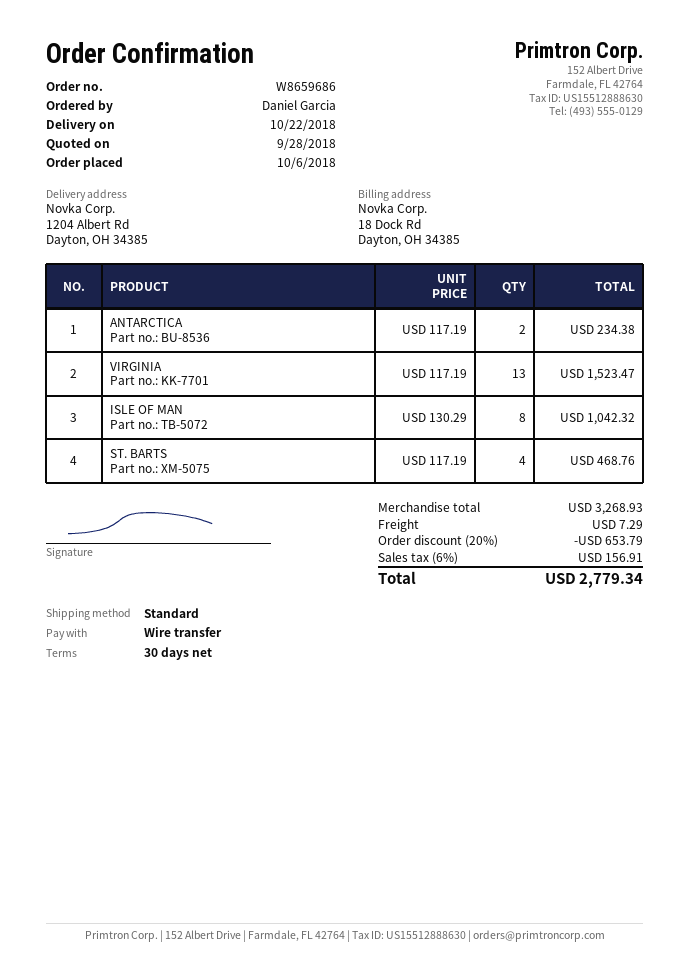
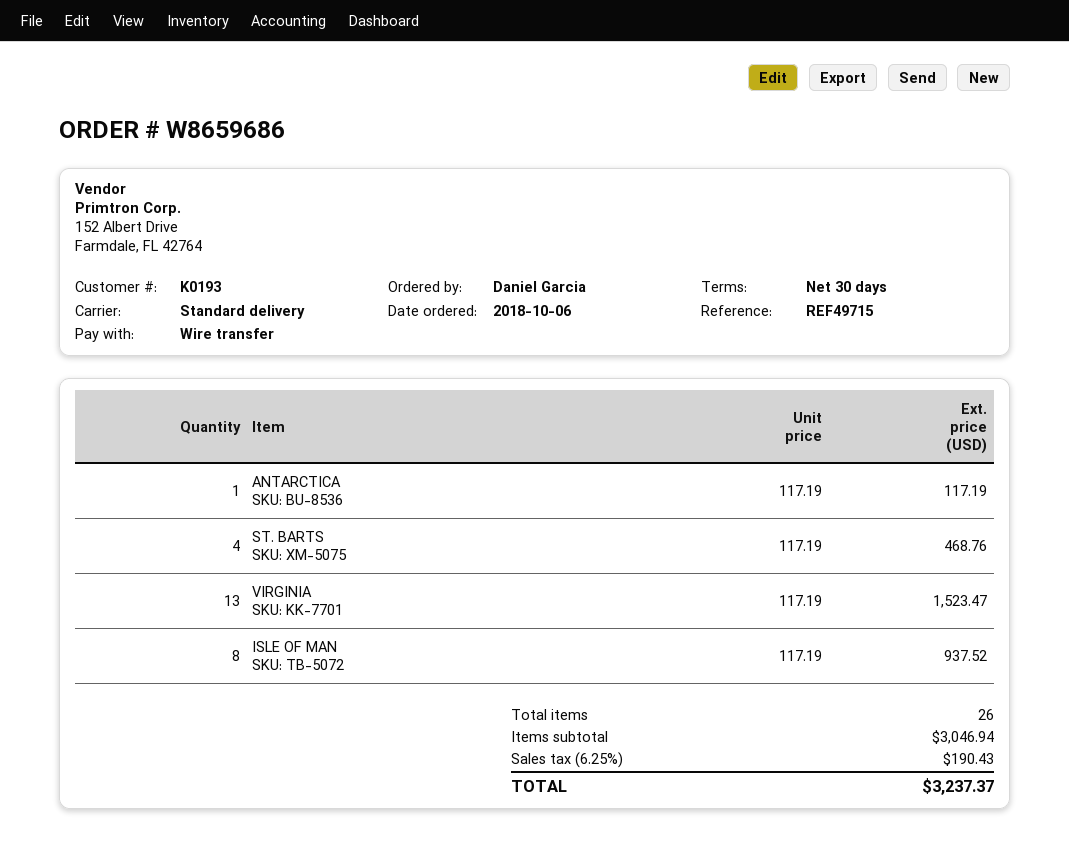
ANTARCTICA: 2 x 117.19 = 234.38 -> 1 x 117.19 = 117.19
ISLE OF MAN: 8 x 130.29 = 1042.32 -> 8 x 117.19 = 937.52
subtotal: 3268.93 -> 3046.94
discount: 20% = 653.79 -> none
shipping: 7.29 -> none
tax: 6% = 156.91 -> 6.25% = 190.43
total: 2779.34 -> 3237.37

